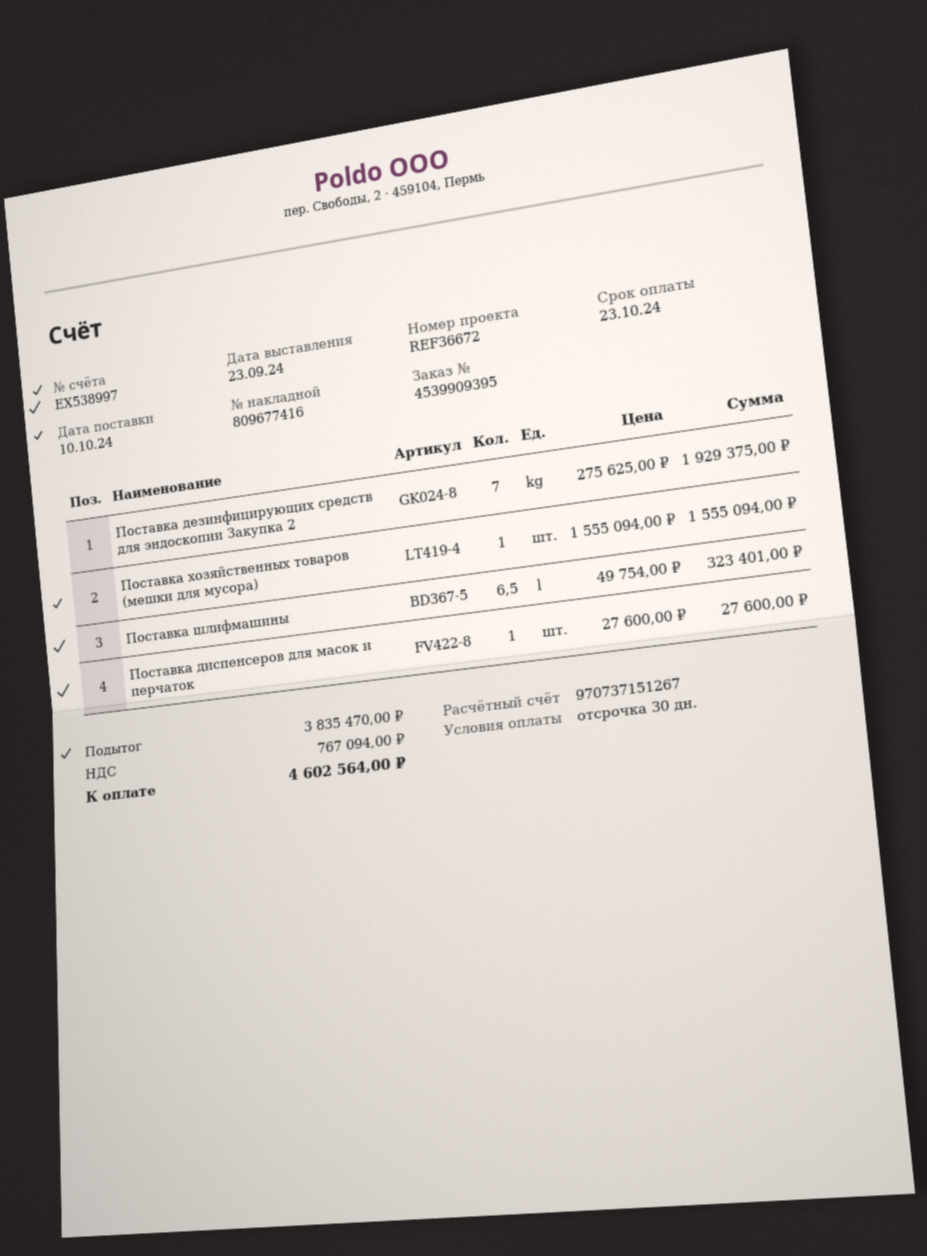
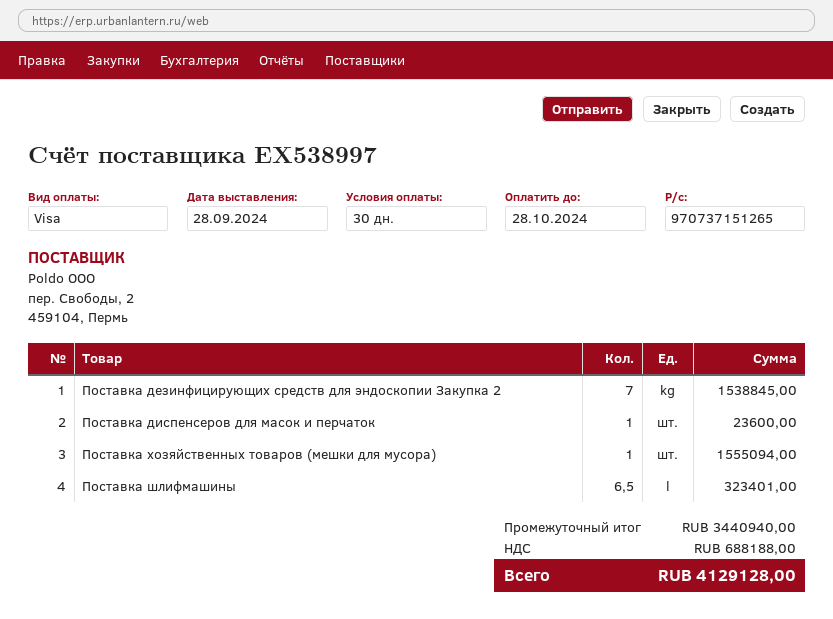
invoice date: 2024-09-23 -> 2024-09-28
due date: 2024-10-23 -> 2024-10-28
bank account: 970737151267 -> 970737151265
Поставка дезинфицирующих средств для эндоскопии Закупка 2: 7 for 1929375.00 -> 7 for 1538845.00
Поставка диспенсеров для масок и перчаток: 1 for 27600.00 -> 1 for 23600.00
subtotal: 3835470.00 -> 3440940.00
tax: 767094.00 -> 688188.00
total: 4602564.00 -> 4129128.00

